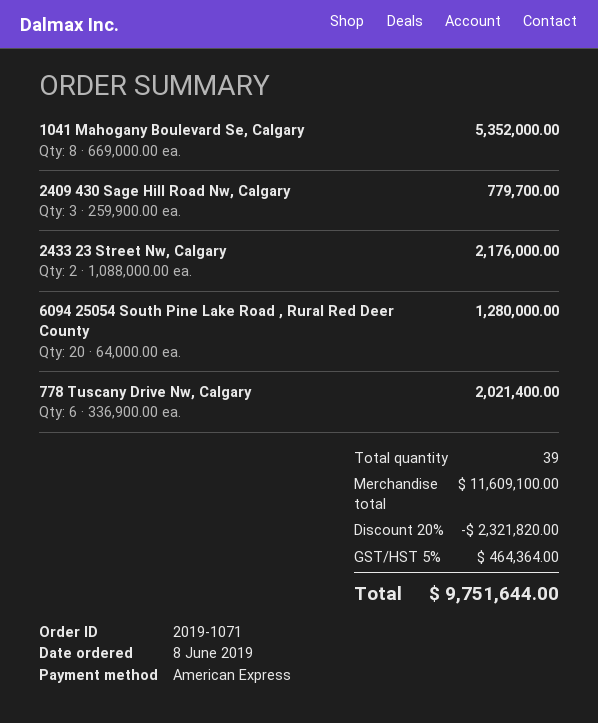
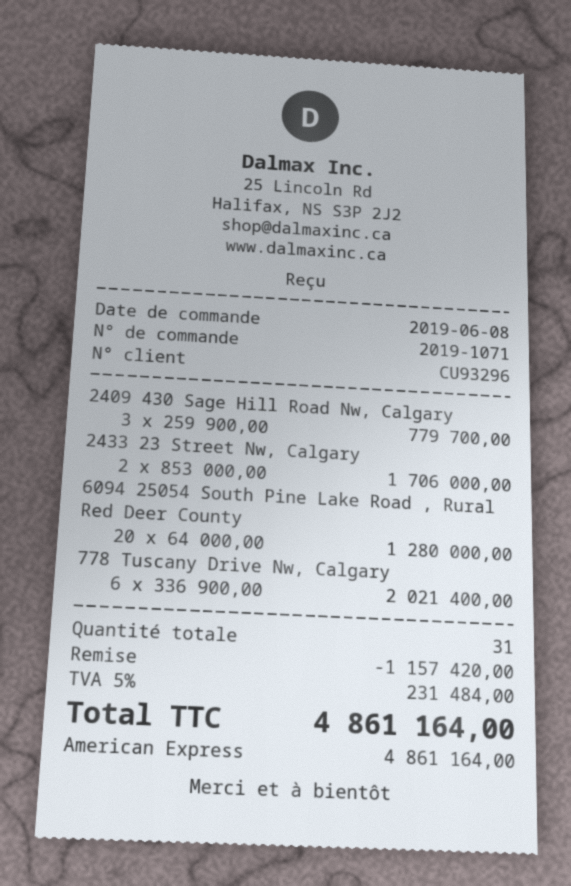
1041 Mahogany Boulevard Se, Calgary: 8 x 669000.00 = 5352000.00 -> none
2433 23 Street Nw, Calgary: 2 x 1088000.00 = 2176000.00 -> 2 x 853000.00 = 1706000.00
total quantity: 39 -> 31
discount: 2321820.00 -> 1157420.00
tax: 5% = 464364.00 -> 5% = 231484.00
total: 9751644.00 -> 4861164.00

